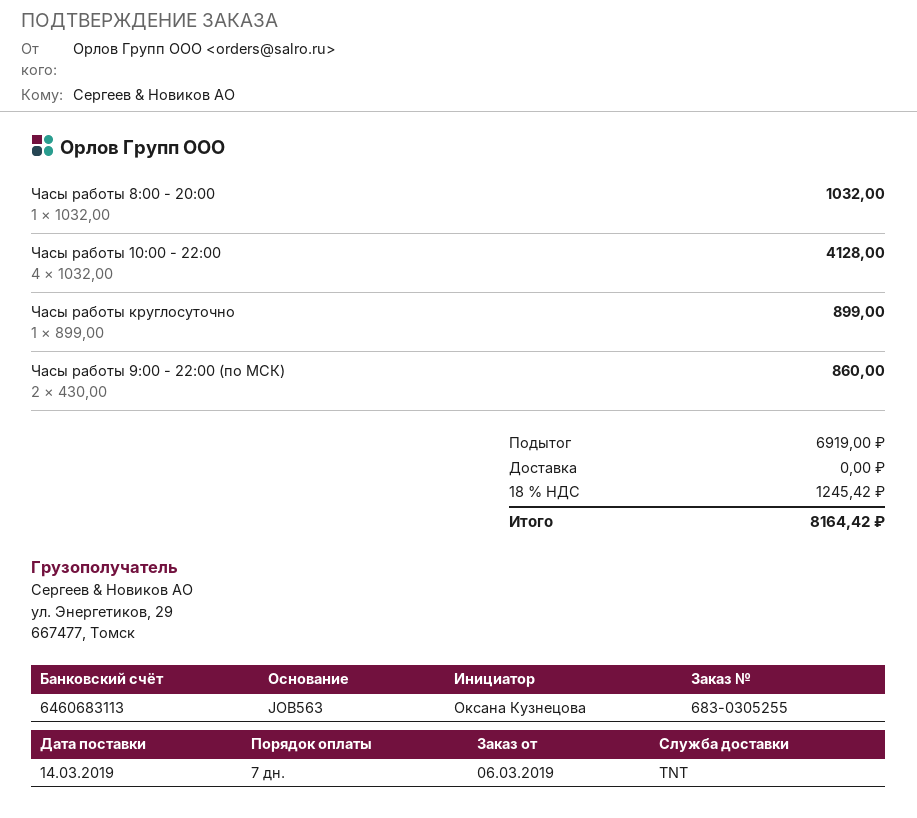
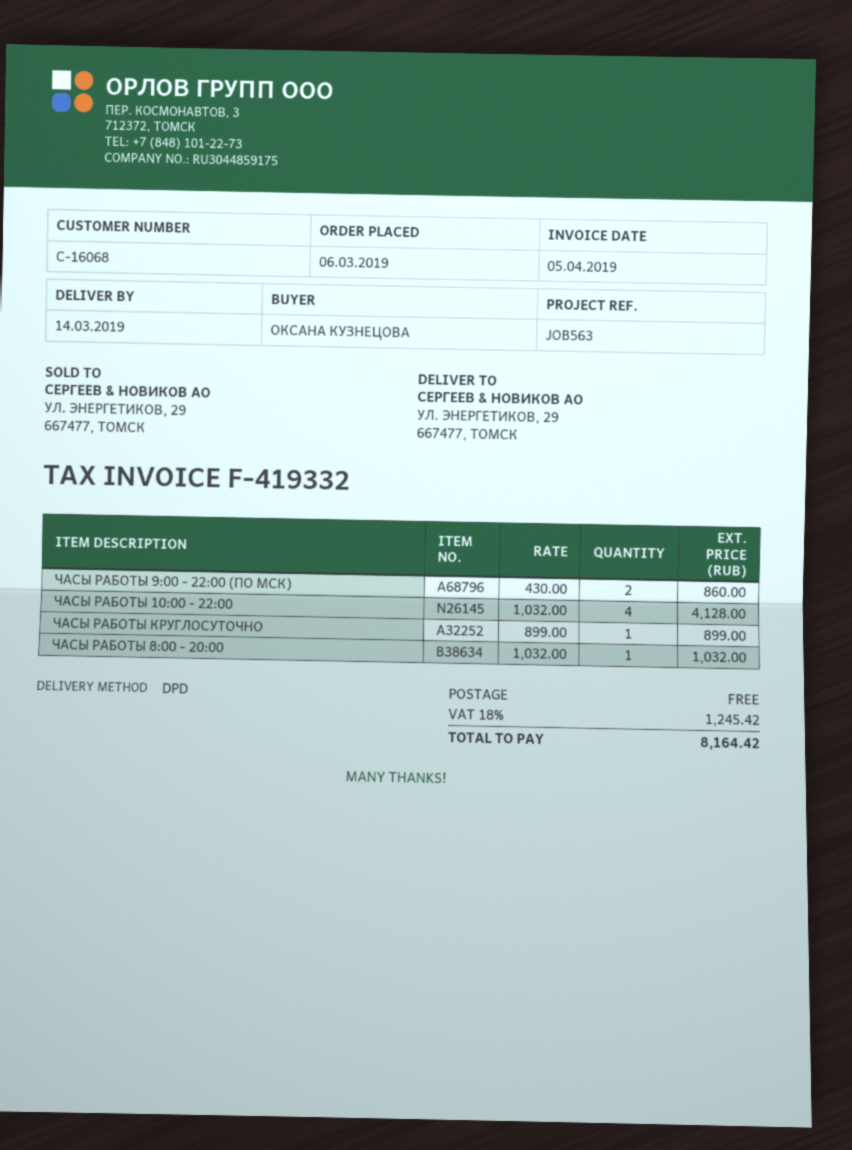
shipping method: TNT -> DPD

